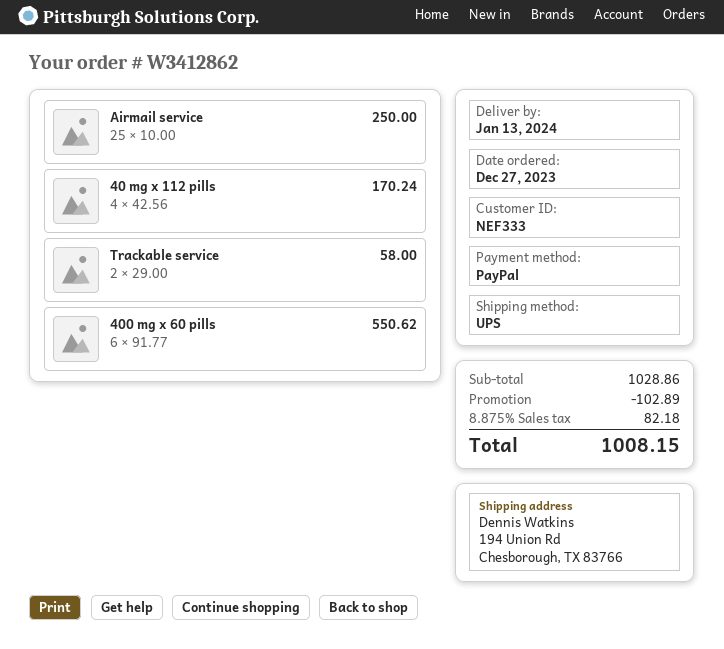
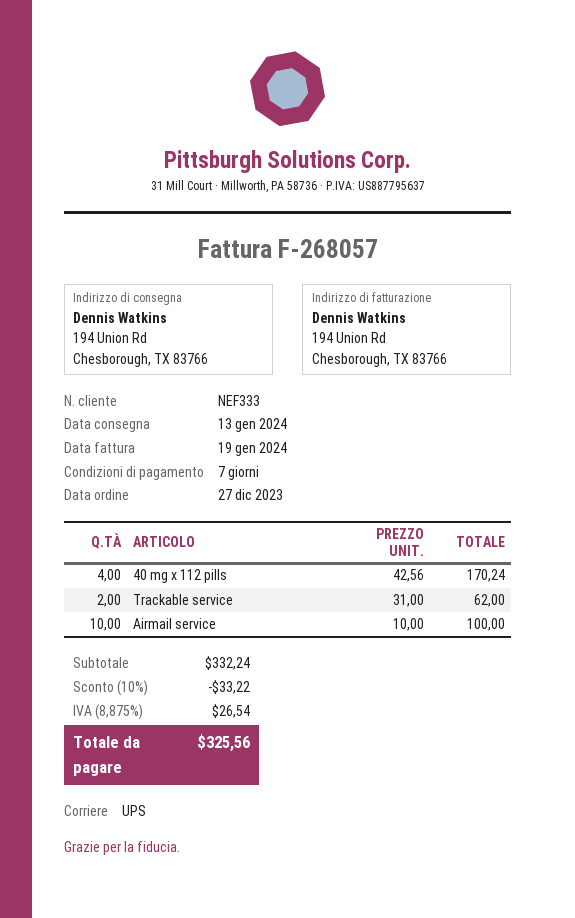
Airmail service: 25 x 10.00 = 250.00 -> 10 x 10.00 = 100.00
Trackable service: 2 x 29.00 = 58.00 -> 2 x 31.00 = 62.00
400 mg x 60 pills: 6 x 91.77 = 550.62 -> none
subtotal: 1028.86 -> 332.24
discount: 102.89 -> 33.22
tax: 8.875% = 82.18 -> 8.875% = 26.54
total: 1008.15 -> 325.56

